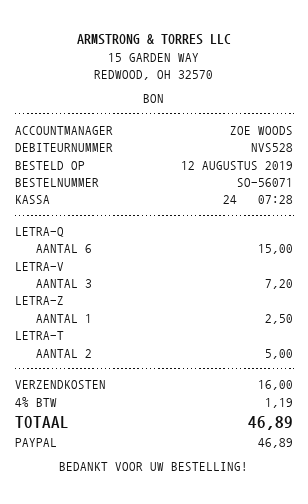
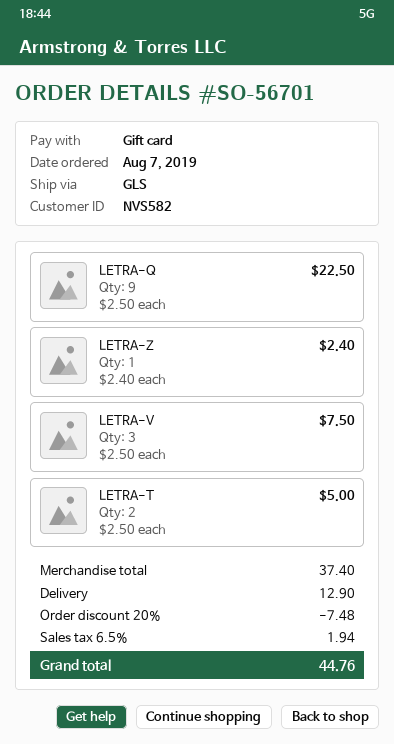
order number: SO-56071 -> SO-56701
order date: 2019-08-12 -> 2019-08-07
customer number: NVS528 -> NVS582
payment method: PayPal -> gift card
LETRA-Q: 6 for 15.00 -> 9 for 22.50
LETRA-V: 3 for 7.20 -> 3 for 7.50
LETRA-Z: 1 for 2.50 -> 1 for 2.40
discount: none -> 20% = 7.48
shipping: 16.00 -> 12.90
tax: 4% = 1.19 -> 6.5% = 1.94
total: 46.89 -> 44.76

